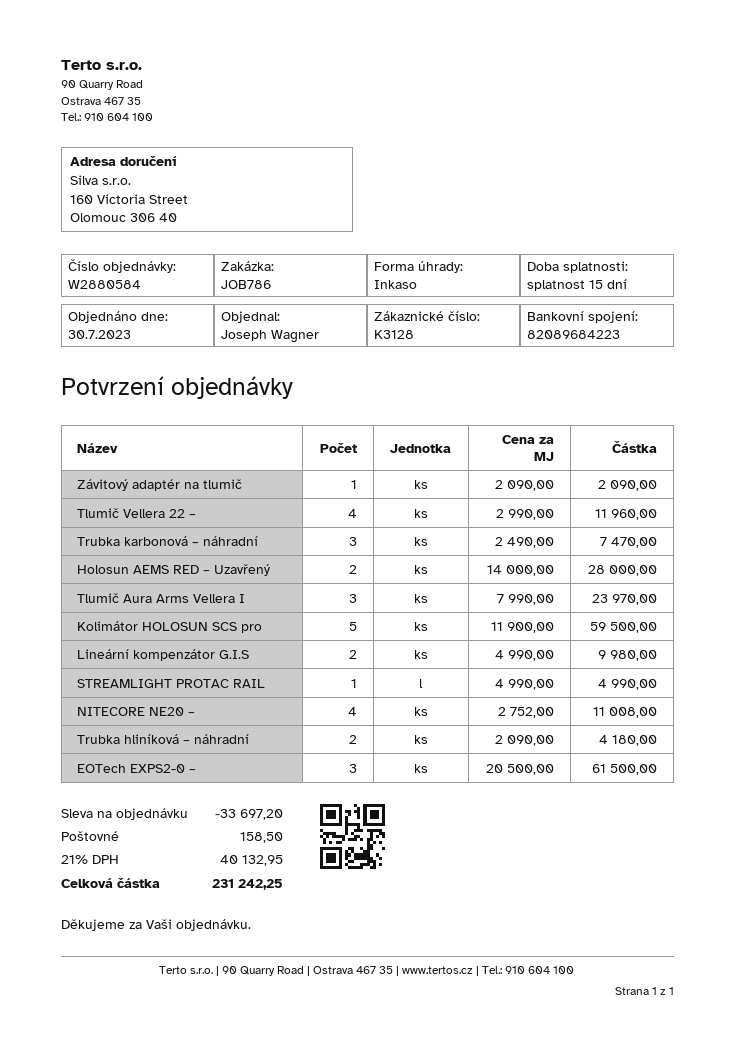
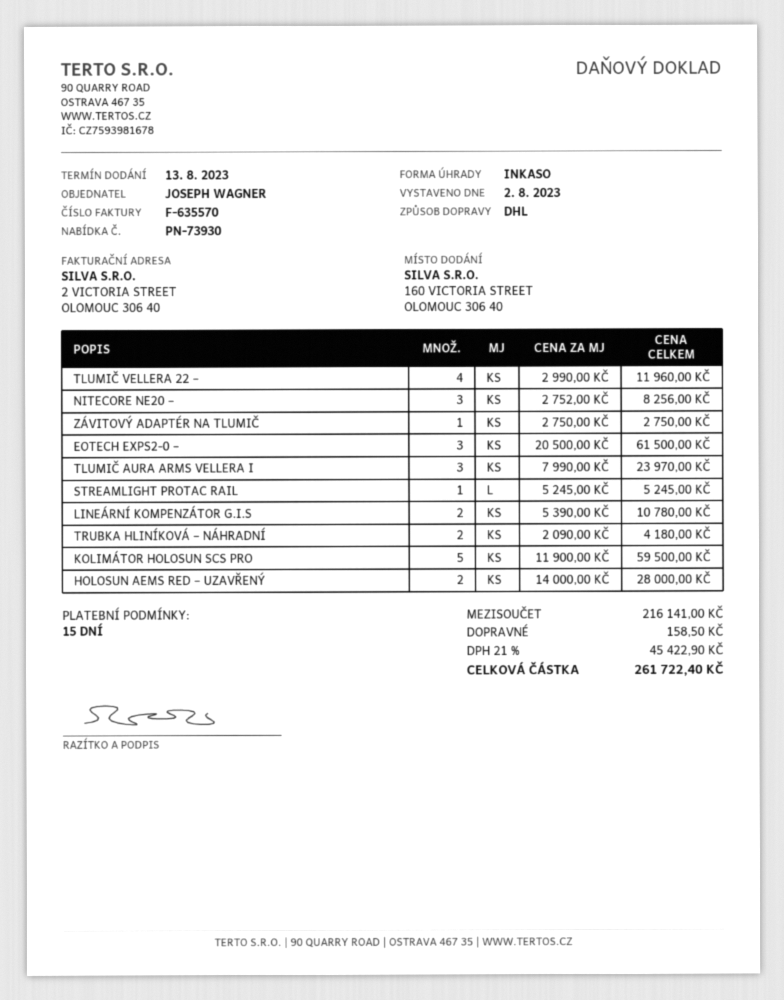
Závitový adaptér na tlumič: 1 x 2090.00 = 2090.00 -> 1 x 2750.00 = 2750.00
Trubka karbonová – náhradní: 3 x 2490.00 = 7470.00 -> none
Lineární kompenzátor G.I.S: 2 x 4990.00 = 9980.00 -> 2 x 5390.00 = 10780.00
STREAMLIGHT PROTAC RAIL: 1 x 4990.00 = 4990.00 -> 1 x 5245.00 = 5245.00
NITECORE NE20 –: 4 x 2752.00 = 11008.00 -> 3 x 2752.00 = 8256.00
discount: 33697.20 -> none
tax: 21% = 40132.95 -> 21% = 45422.90
total: 231242.25 -> 261722.40

